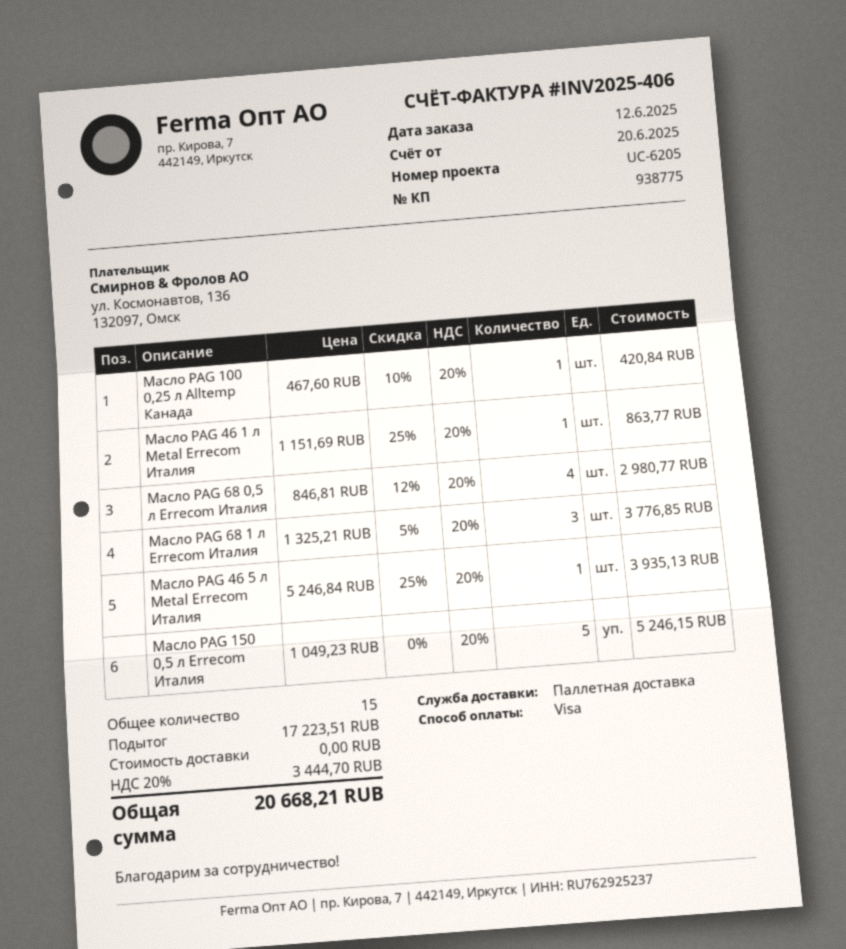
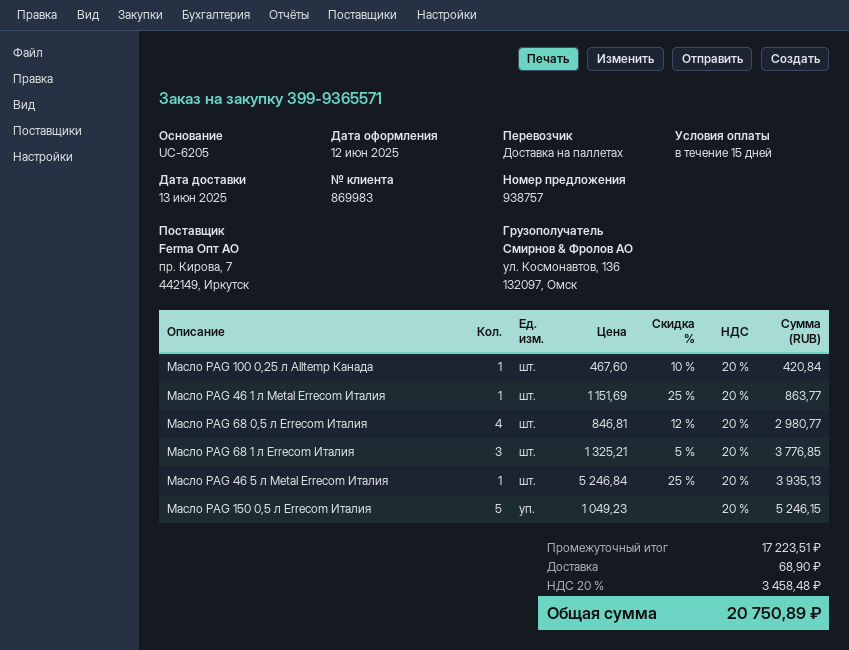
quote number: 938775 -> 938757
shipping: 0.00 -> 68.90
tax: 20% = 3444.70 -> 20% = 3458.48
total: 20668.21 -> 20750.89

